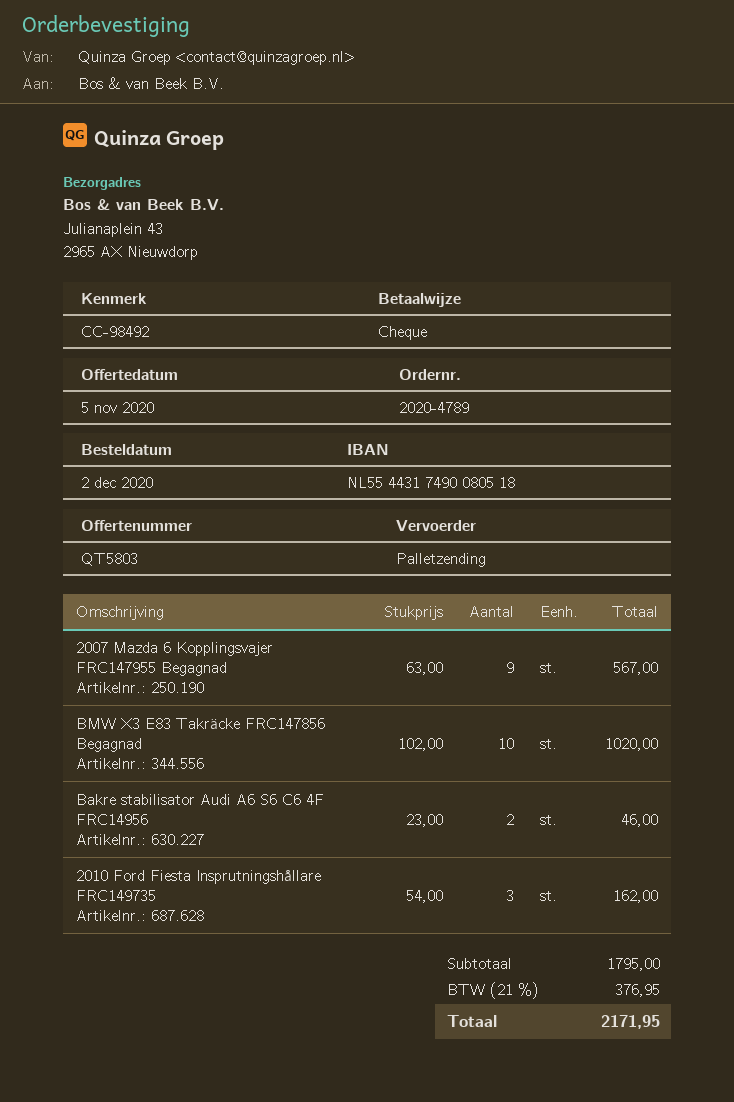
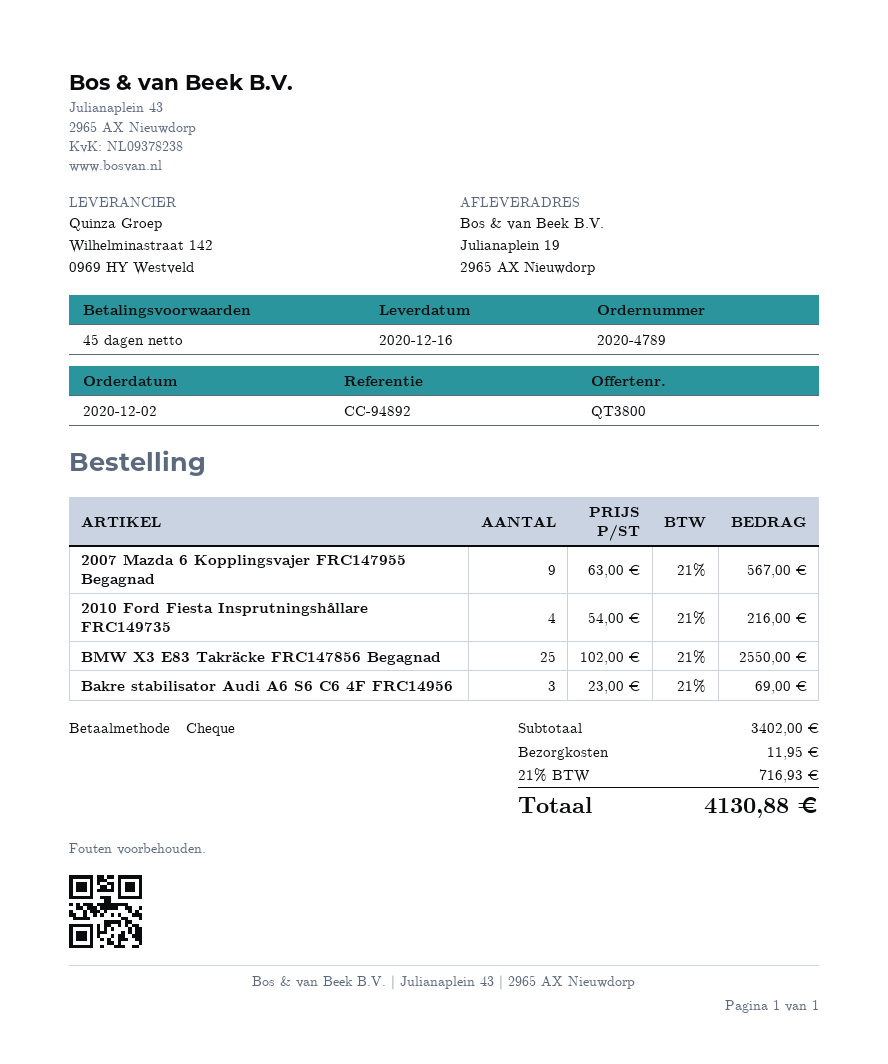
quote number: QT5803 -> QT3800
reference: CC-98492 -> CC-94892
ship to: Julianaplein 43, 2965 AX Nieuwdorp -> Julianaplein 19, 2965 AX Nieuwdorp
BMW X3 E83 Takräcke FRC147856 Begagnad: 10 x 102.00 = 1020.00 -> 25 x 102.00 = 2550.00
Bakre stabilisator Audi A6 S6 C6 4F FRC14956: 2 x 23.00 = 46.00 -> 3 x 23.00 = 69.00
2010 Ford Fiesta Insprutningshållare FRC149735: 3 x 54.00 = 162.00 -> 4 x 54.00 = 216.00
subtotal: 1795.00 -> 3402.00
shipping: none -> 11.95
tax: 21% = 376.95 -> 21% = 716.93
total: 2171.95 -> 4130.88

